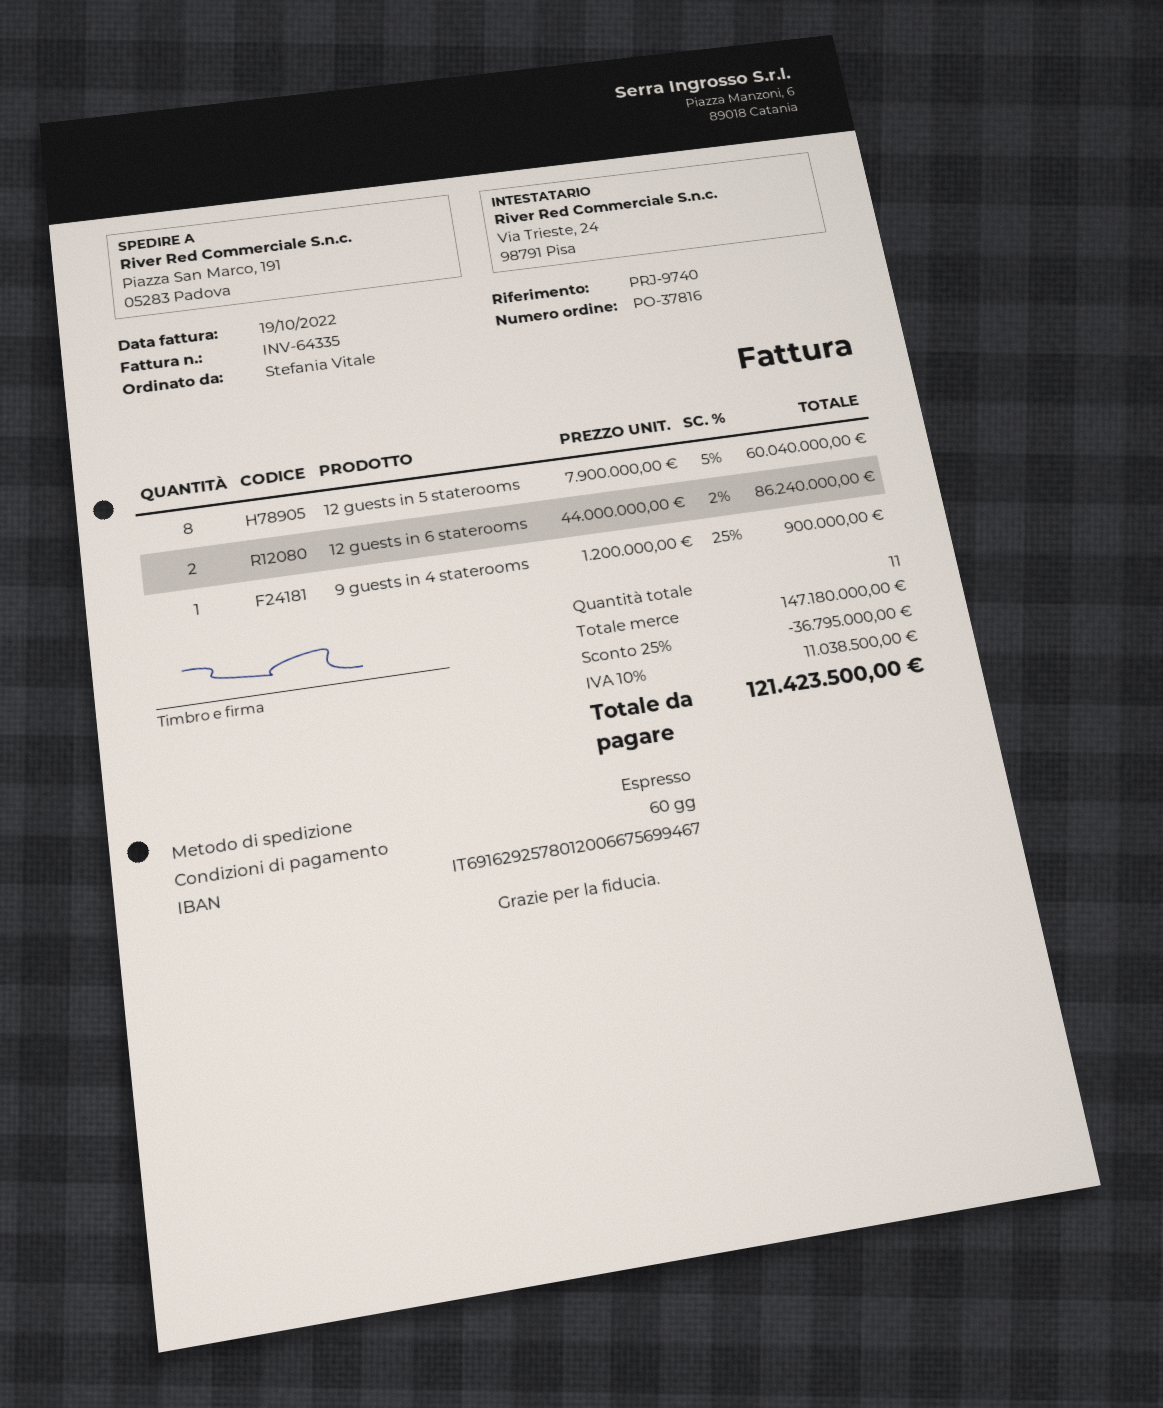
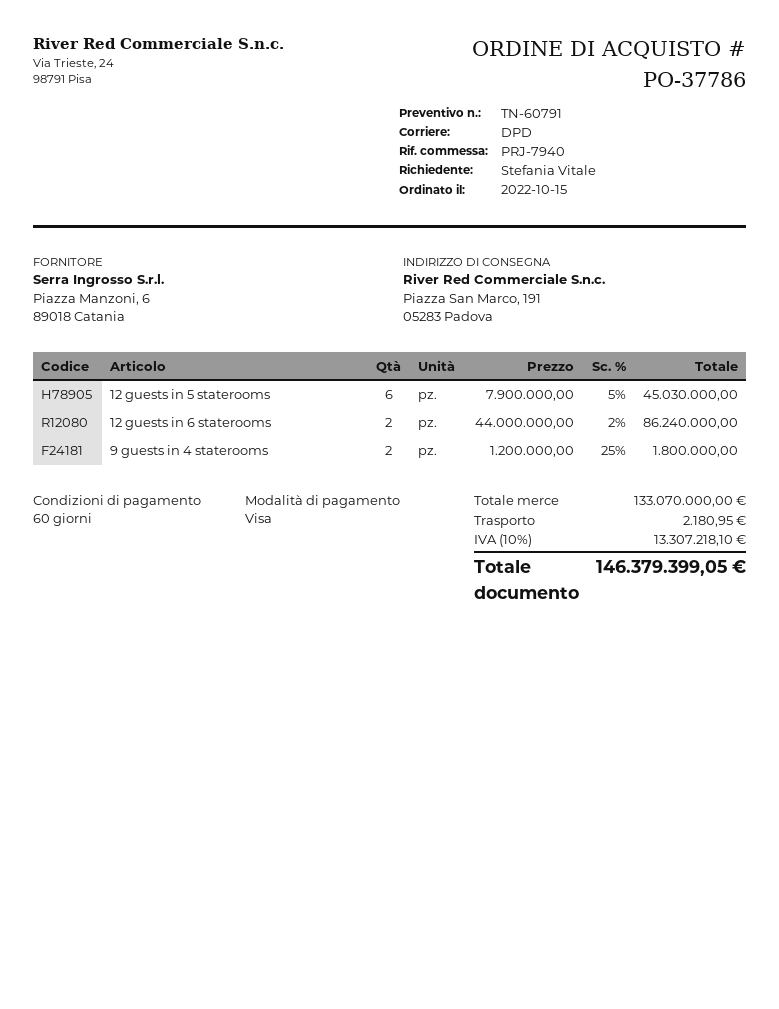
order number: PO-37816 -> PO-37786
reference: PRJ-9740 -> PRJ-7940
shipping method: express -> DPD
12 guests in 5 staterooms: 8 x 7900000.00 - 5% = 60040000.00 -> 6 x 7900000.00 - 5% = 45030000.00
9 guests in 4 staterooms: 1 x 1200000.00 - 25% = 900000.00 -> 2 x 1200000.00 - 25% = 1800000.00
subtotal: 147180000.00 -> 133070000.00
discount: 25% = 36795000.00 -> none
shipping: none -> 2180.95
tax: 10% = 11038500.00 -> 10% = 13307218.10
total: 121423500.00 -> 146379399.05

